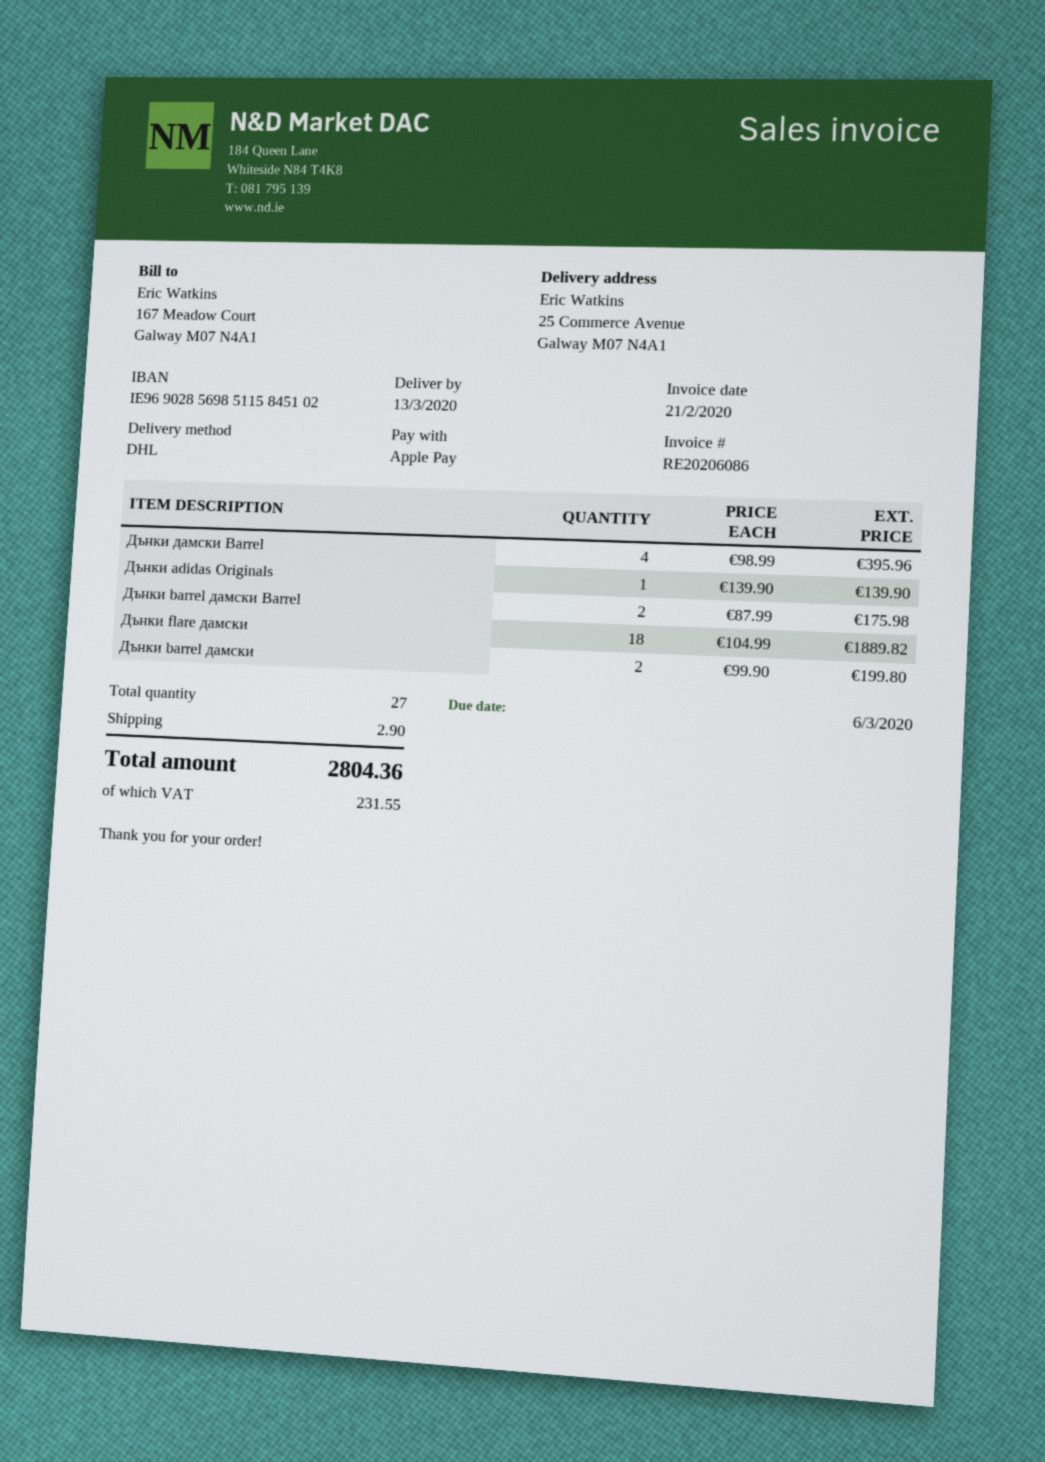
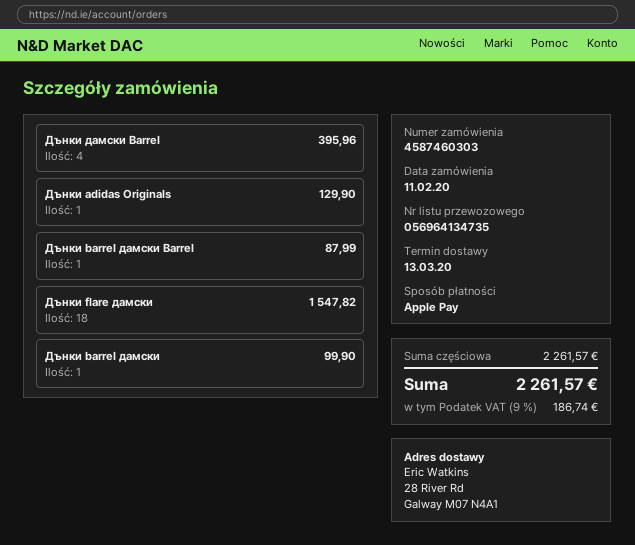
ship to: 25 Commerce Avenue, Galway M07 N4A1 -> 28 River Rd, Galway M07 N4A1
Дънки adidas Originals: 1 for 139.90 -> 1 for 129.90
Дънки barrel дамски Barrel: 2 for 175.98 -> 1 for 87.99
Дънки flare дамски: 18 for 1889.82 -> 18 for 1547.82
Дънки barrel дамски: 2 for 199.80 -> 1 for 99.90
shipping: 2.90 -> none
tax: 231.55 -> 186.74
total: 2804.36 -> 2261.57

